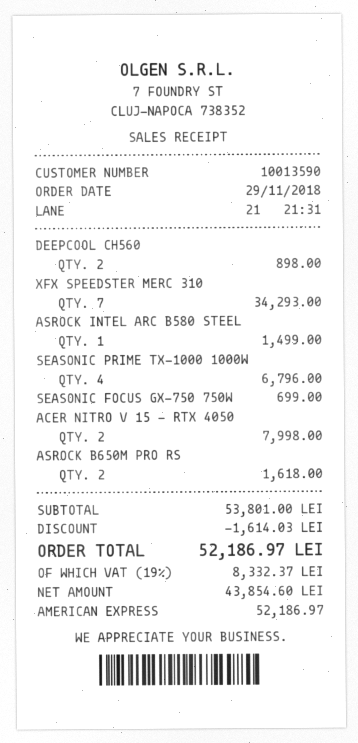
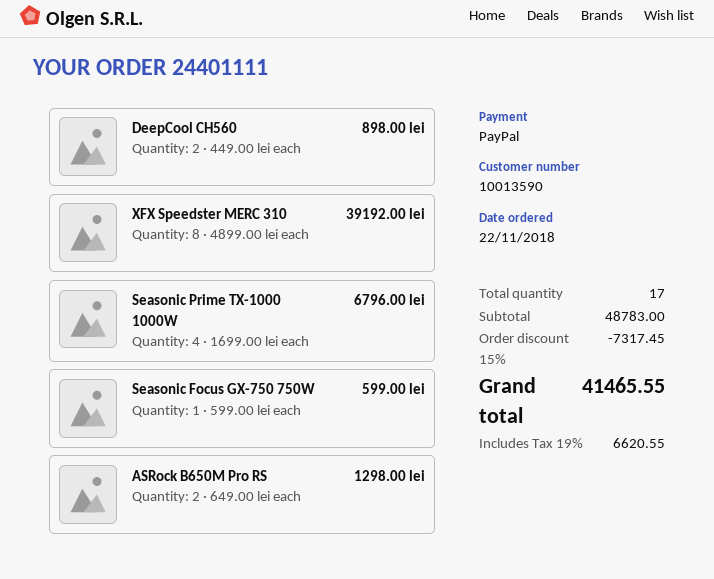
order date: 2018-11-29 -> 2018-11-22
payment method: American Express -> PayPal
XFX SPEEDSTER MERC 310: 7 for 34293.00 -> 8 for 39192.00
ASROCK INTEL ARC B580 STEEL: 1 for 1499.00 -> none
SEASONIC FOCUS GX-750 750W: 1 for 699.00 -> 1 for 599.00
ACER NITRO V 15 - RTX 4050: 2 for 7998.00 -> none
ASROCK B650M PRO RS: 2 for 1618.00 -> 2 for 1298.00
subtotal: 53801.00 -> 48783.00
discount: 1614.03 -> 7317.45
tax: 19% = 8332.37 -> 19% = 6620.55
total: 52186.97 -> 41465.55

